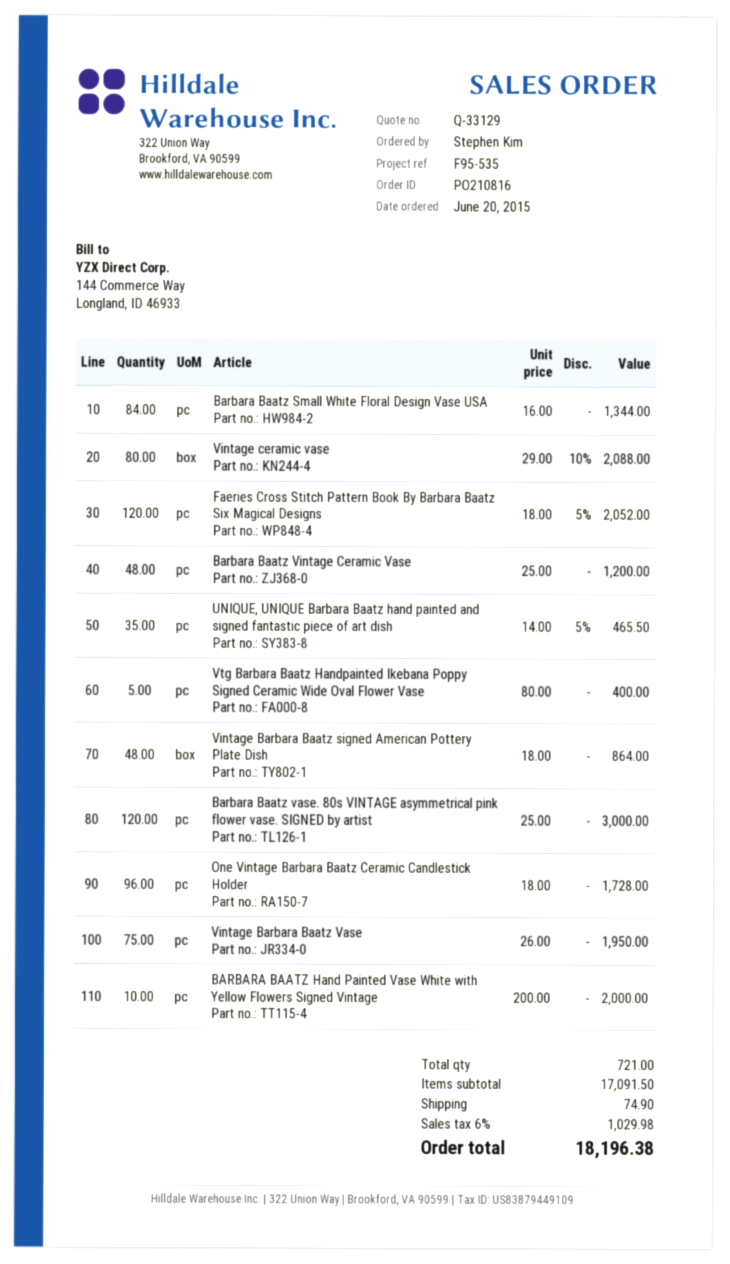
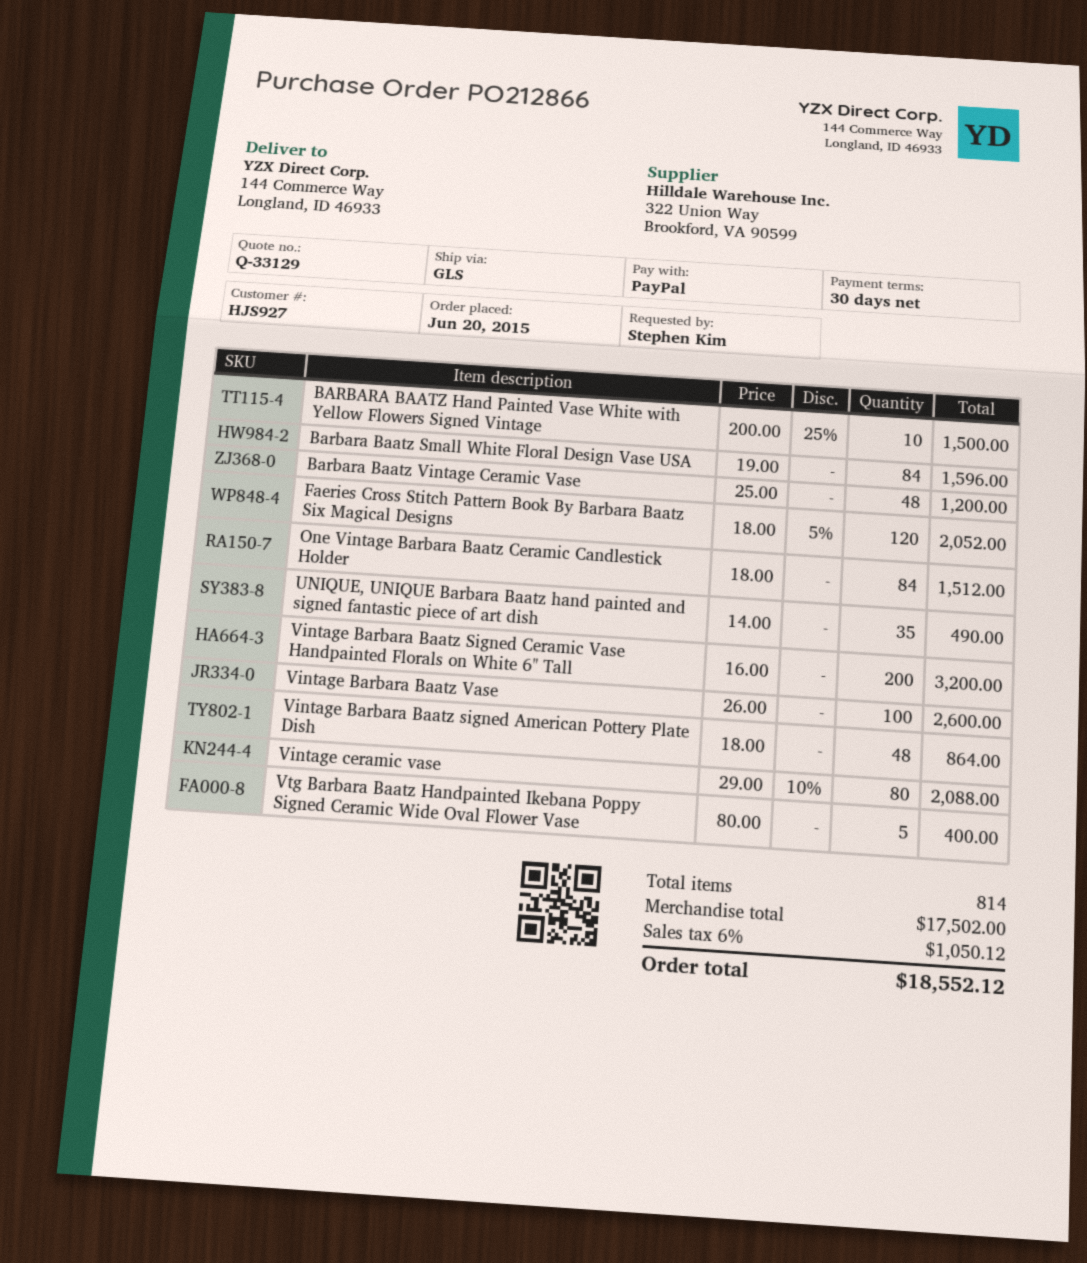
order number: PO210816 -> PO212866
Barbara Baatz Small White Floral Design Vase USA: 84 x 16.00 = 1344.00 -> 84 x 19.00 = 1596.00
UNIQUE, UNIQUE Barbara Baatz hand painted and signed fantastic piece of art dish: 35 x 14.00 - 5% = 465.50 -> 35 x 14.00 = 490.00
Barbara Baatz vase. 80s VINTAGE asymmetrical pink flower vase. SIGNED by artist: 120 x 25.00 = 3000.00 -> none
One Vintage Barbara Baatz Ceramic Candlestick Holder: 96 x 18.00 = 1728.00 -> 84 x 18.00 = 1512.00
Vintage Barbara Baatz Vase: 75 x 26.00 = 1950.00 -> 100 x 26.00 = 2600.00
BARBARA BAATZ Hand Painted Vase White with Yellow Flowers Signed Vintage: 10 x 200.00 = 2000.00 -> 10 x 200.00 - 25% = 1500.00
Vintage Barbara Baatz Signed Ceramic Vase Handpainted Florals on White 6" Tall: none -> 200 x 16.00 = 3200.00
total quantity: 721 -> 814
subtotal: 17091.50 -> 17502.00
shipping: 74.90 -> none
tax: 6% = 1029.98 -> 6% = 1050.12
total: 18196.38 -> 18552.12

